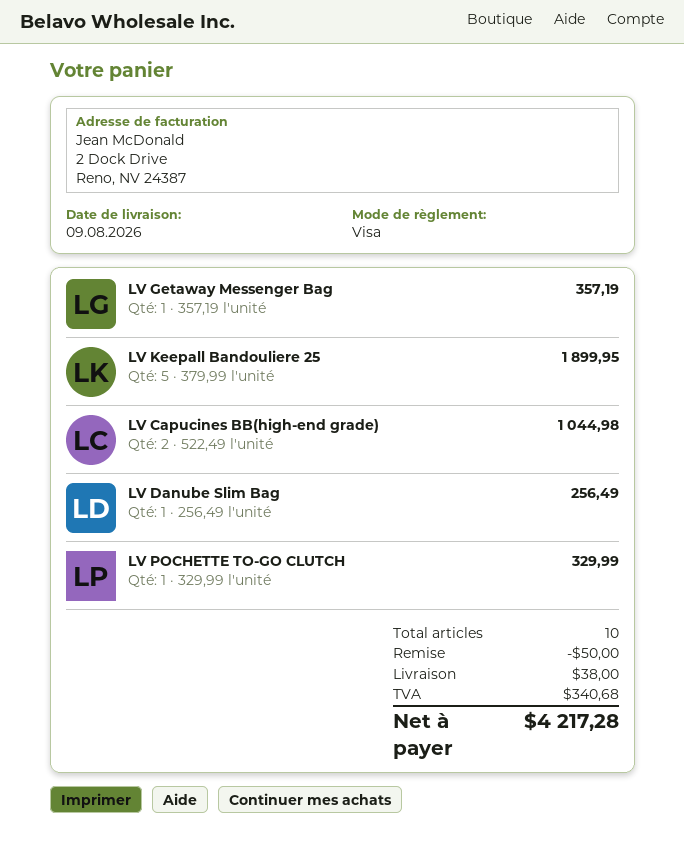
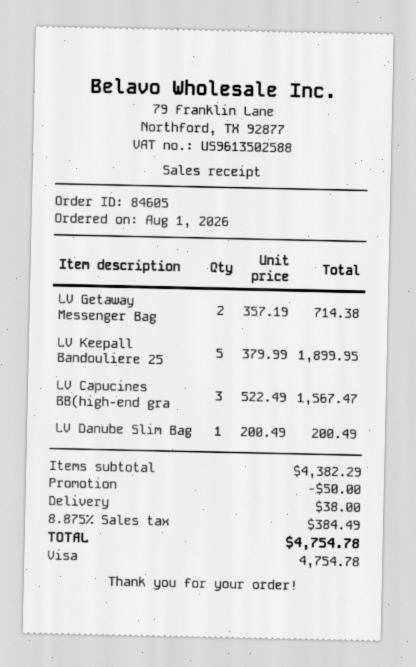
LV Getaway Messenger Bag: 1 x 357.19 = 357.19 -> 2 x 357.19 = 714.38
LV Capucines BB(high-end grade): 2 x 522.49 = 1044.98 -> 3 x 522.49 = 1567.47
LV Danube Slim Bag: 1 x 256.49 = 256.49 -> 1 x 200.49 = 200.49
LV POCHETTE TO-GO CLUTCH: 1 x 329.99 = 329.99 -> none
tax: 340.68 -> 384.49
total: 4217.28 -> 4754.78

